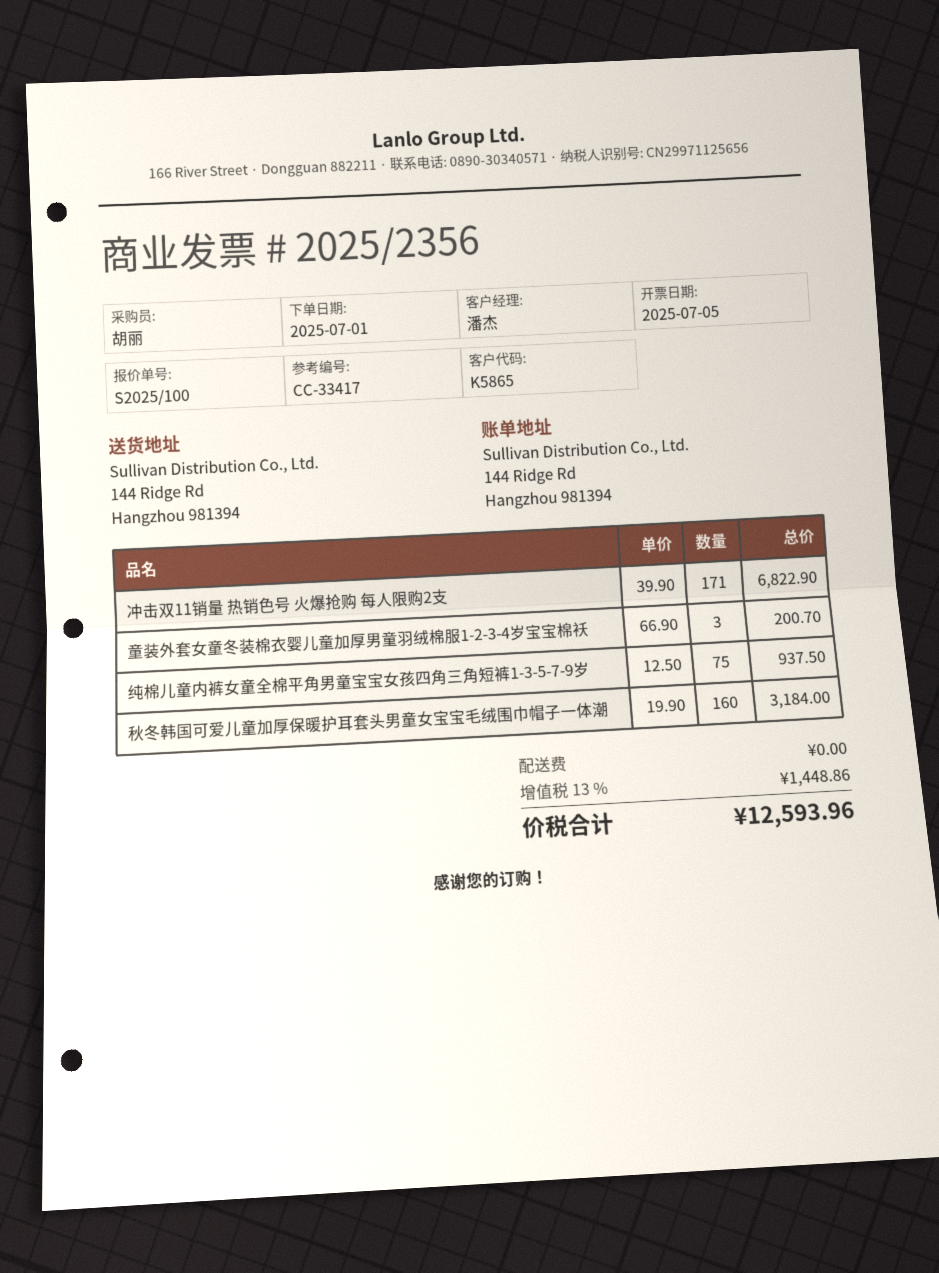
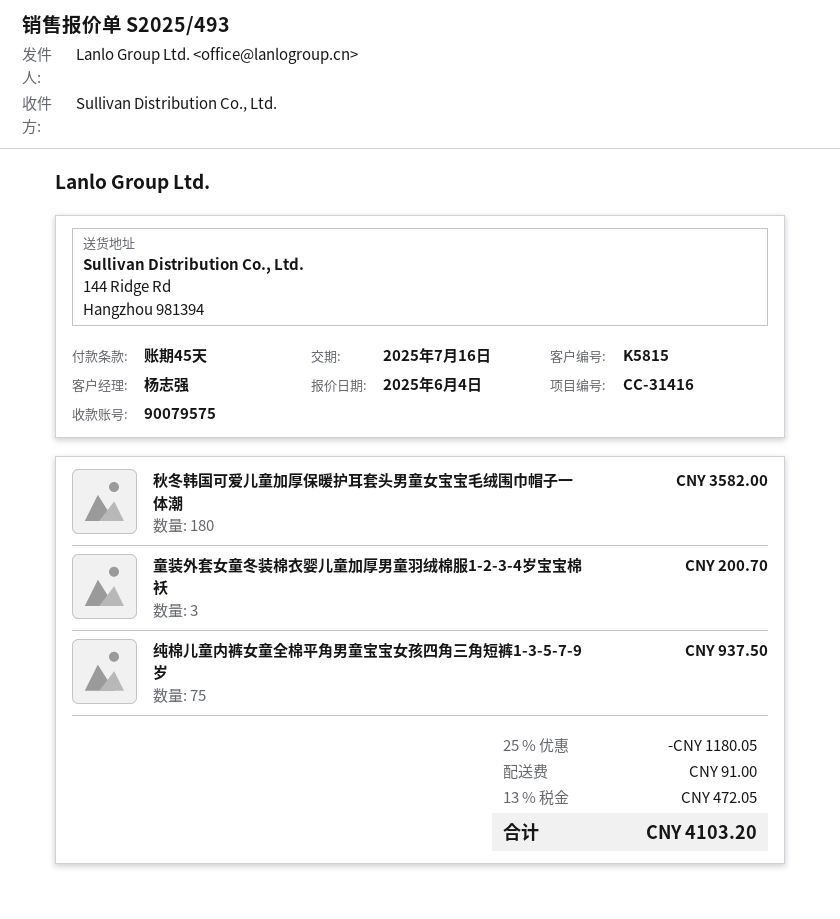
quote number: S2025/100 -> S2025/493
customer number: K5865 -> K5815
reference: CC-33417 -> CC-31416
sales rep: 潘杰 -> 杨志强
冲击双11销量 热销色号 火爆抢购 每人限购2支: 171 for 6822.90 -> none
秋冬韩国可爱儿童加厚保暖护耳套头男童女宝宝毛绒围巾帽子一体潮: 160 for 3184.00 -> 180 for 3582.00
discount: none -> 25% = 1180.05
shipping: 0.00 -> 91.00
tax: 13% = 1448.86 -> 13% = 472.05
total: 12593.96 -> 4103.20

